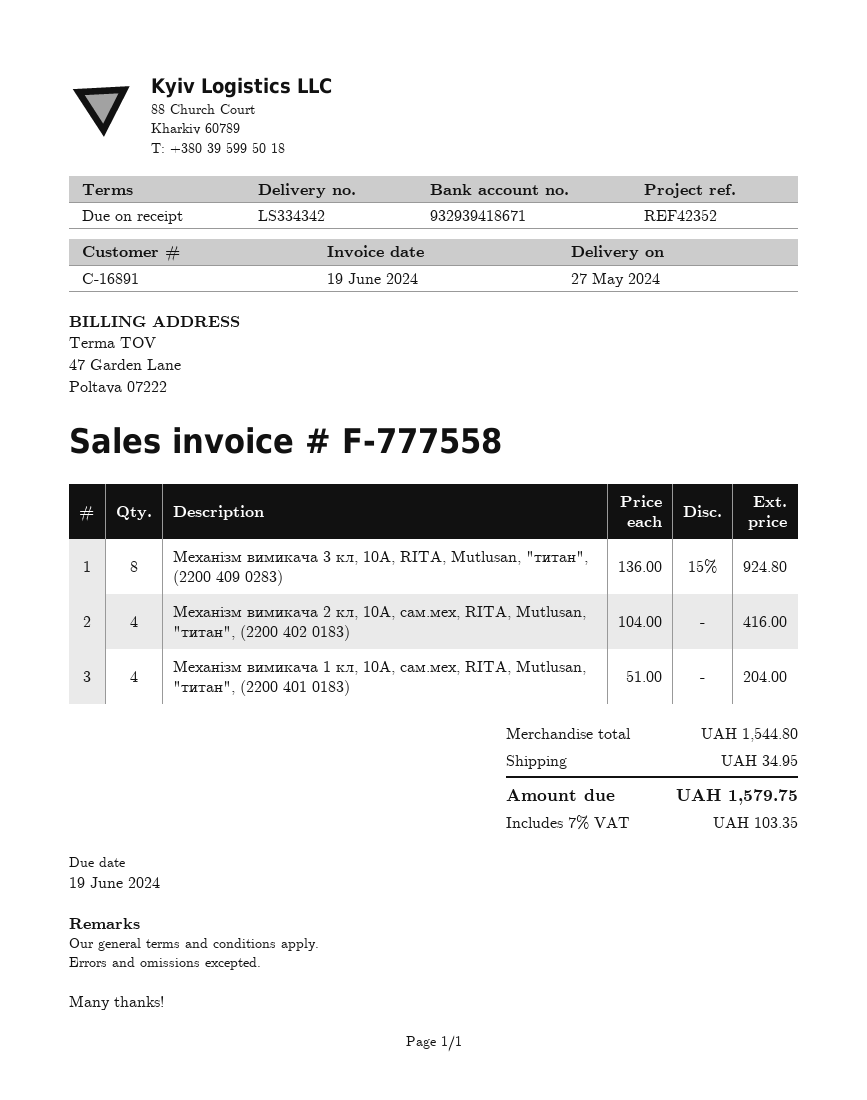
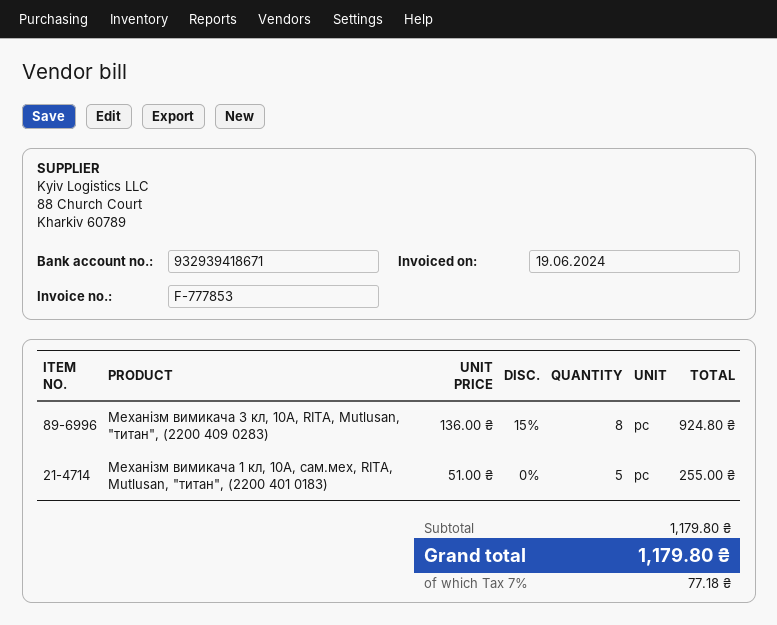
invoice number: F-777558 -> F-777853
Механізм вимикача 2 кл, 10А, сам.мех, RITA, Mutlusan, "титан", (2200 402 0183): 4 x 104.00 = 416.00 -> none
Механізм вимикача 1 кл, 10А, сам.мех, RITA, Mutlusan, "титан", (2200 401 0183): 4 x 51.00 = 204.00 -> 5 x 51.00 = 255.00
subtotal: 1544.80 -> 1179.80
shipping: 34.95 -> none
tax: 7% = 103.35 -> 7% = 77.18
total: 1579.75 -> 1179.80

